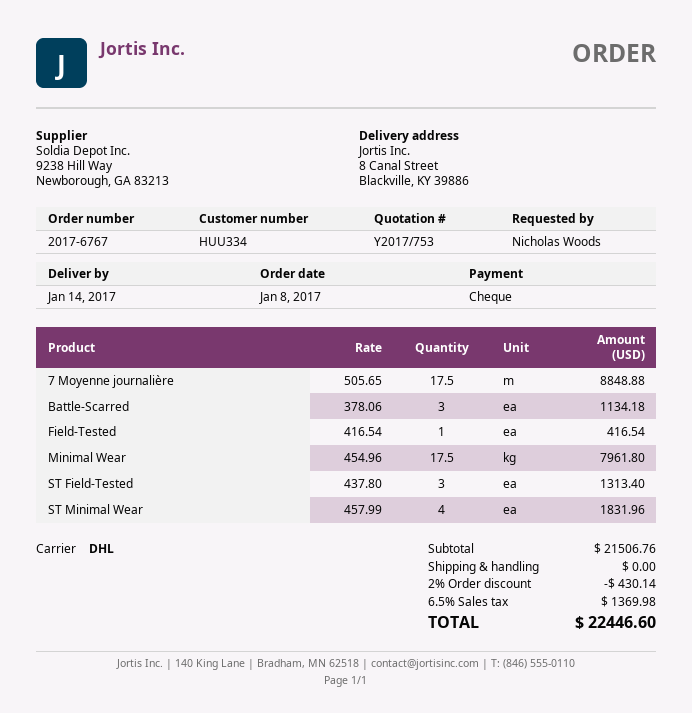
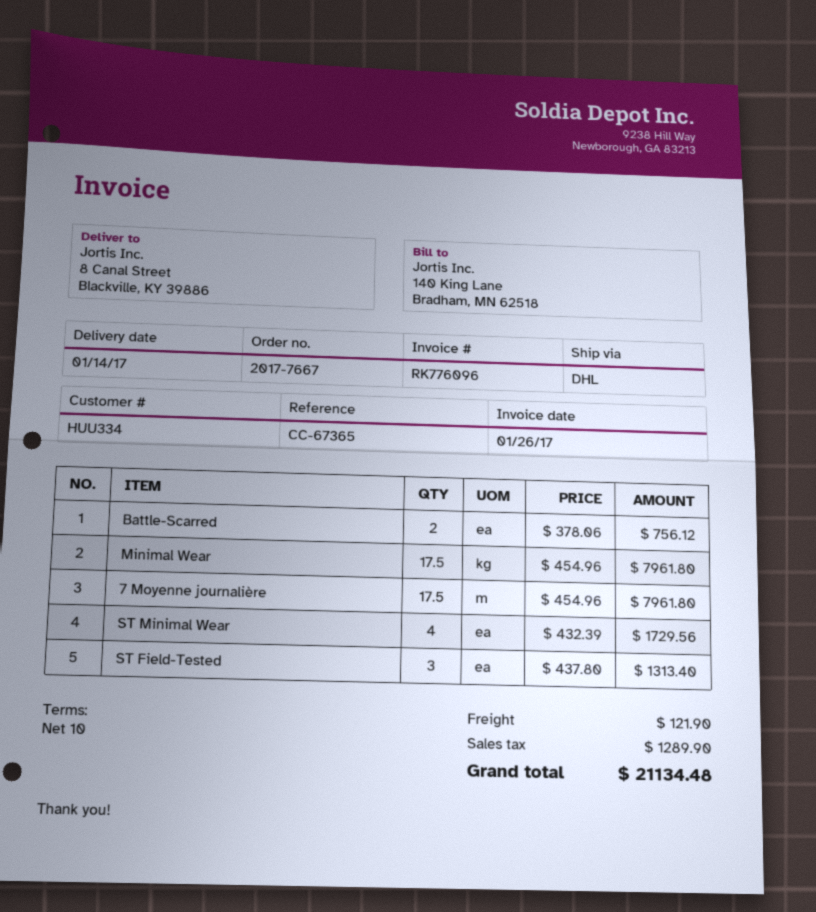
order number: 2017-6767 -> 2017-7667
7 Moyenne journalière: 17.5 x 505.65 = 8848.88 -> 17.5 x 454.96 = 7961.80
Battle-Scarred: 3 x 378.06 = 1134.18 -> 2 x 378.06 = 756.12
Field-Tested: 1 x 416.54 = 416.54 -> none
ST Minimal Wear: 4 x 457.99 = 1831.96 -> 4 x 432.39 = 1729.56
discount: 2% = 430.14 -> none
shipping: 0.00 -> 121.90
tax: 1369.98 -> 1289.90
total: 22446.60 -> 21134.48

